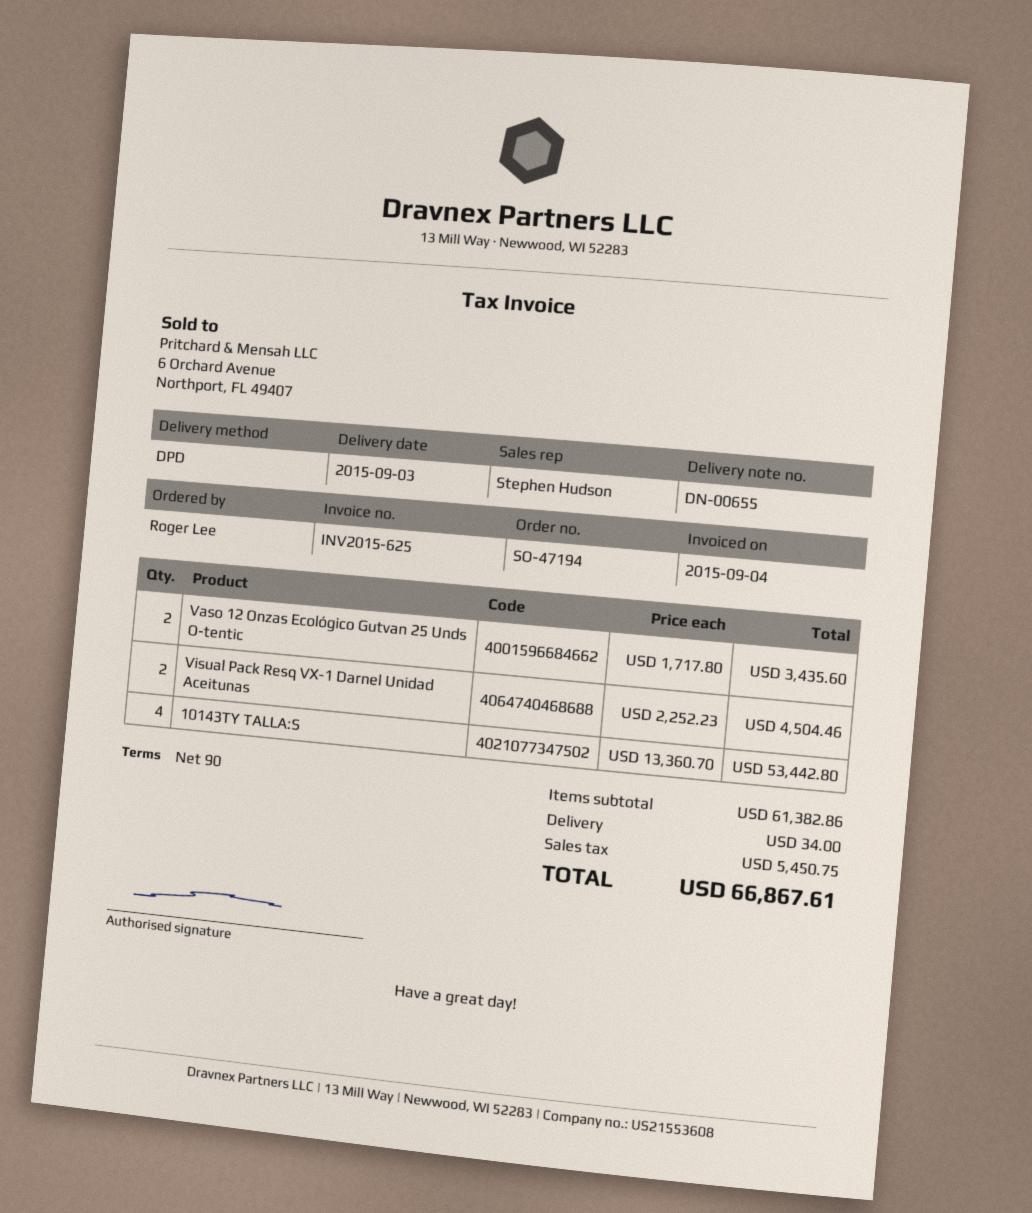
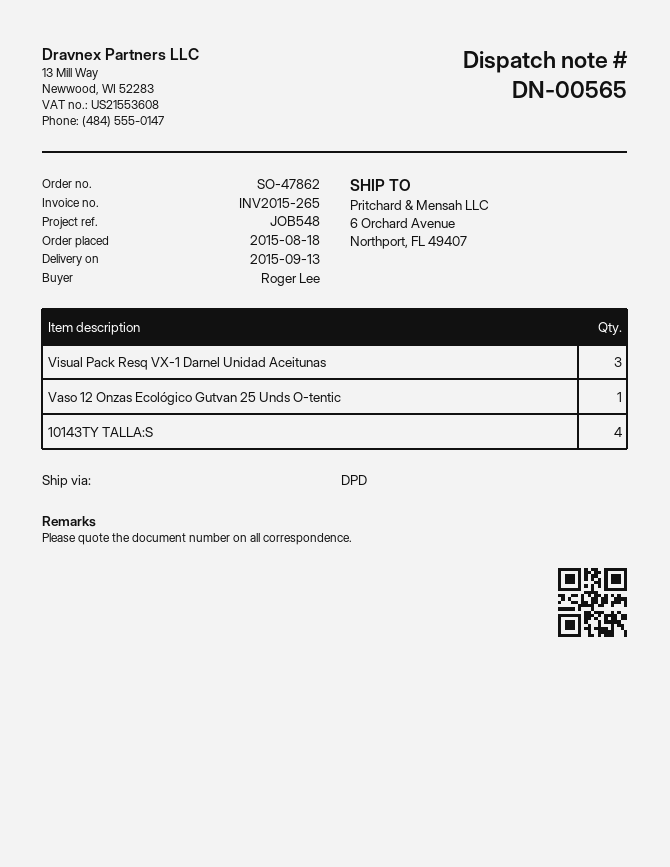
order number: SO-47194 -> SO-47862
delivery note number: DN-00655 -> DN-00565
delivery date: 2015-09-03 -> 2015-09-13
invoice number: INV2015-625 -> INV2015-265
Vaso 12 Onzas Ecológico Gutvan 25 Unds O-tentic: 2 -> 1
Visual Pack Resq VX-1 Darnel Unidad Aceitunas: 2 -> 3

